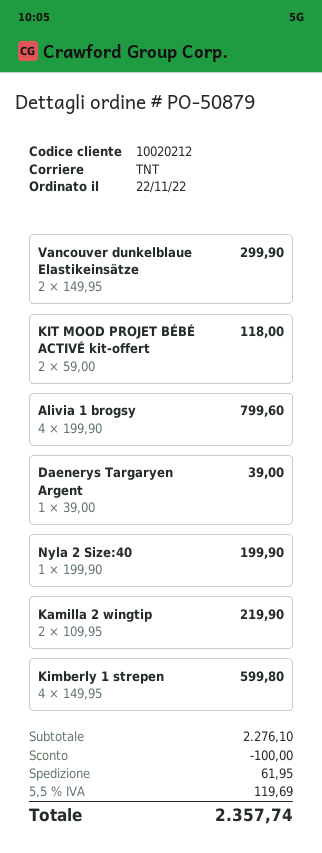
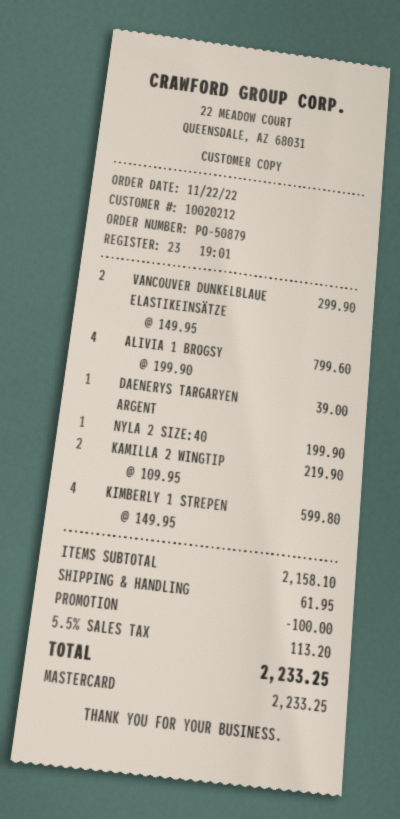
KIT MOOD PROJET BÉBÉ ACTIVÉ kit-offert: 2 x 59.00 = 118.00 -> none
subtotal: 2276.10 -> 2158.10
tax: 5.5% = 119.69 -> 5.5% = 113.20
total: 2357.74 -> 2233.25

